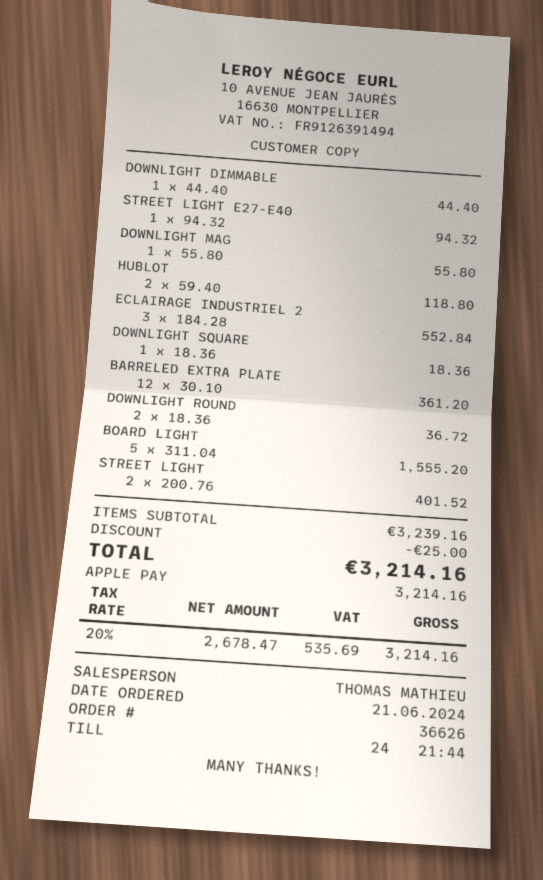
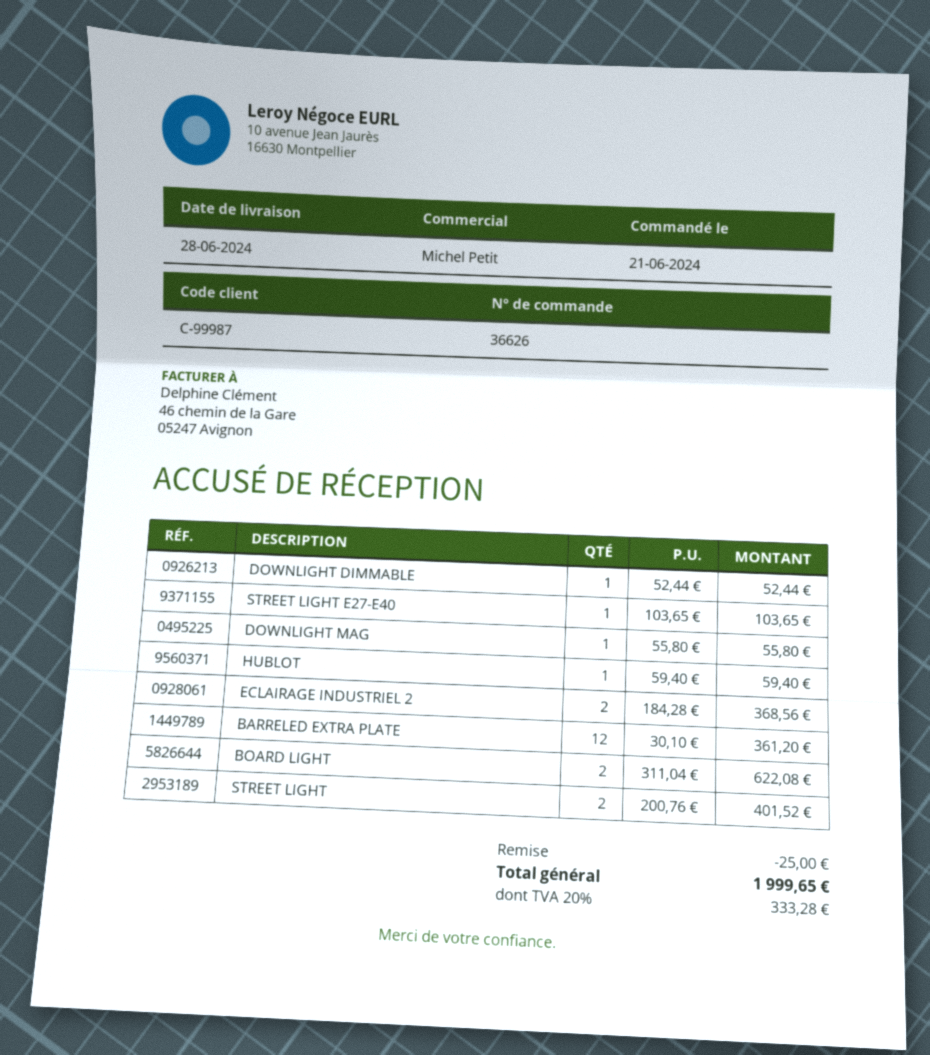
sales rep: THOMAS MATHIEU -> Michel Petit
DOWNLIGHT DIMMABLE: 1 x 44.40 = 44.40 -> 1 x 52.44 = 52.44
STREET LIGHT E27-E40: 1 x 94.32 = 94.32 -> 1 x 103.65 = 103.65
HUBLOT: 2 x 59.40 = 118.80 -> 1 x 59.40 = 59.40
ECLAIRAGE INDUSTRIEL 2: 3 x 184.28 = 552.84 -> 2 x 184.28 = 368.56
DOWNLIGHT SQUARE: 1 x 18.36 = 18.36 -> none
DOWNLIGHT ROUND: 2 x 18.36 = 36.72 -> none
BOARD LIGHT: 5 x 311.04 = 1555.20 -> 2 x 311.04 = 622.08
tax: 20% = 535.69 -> 20% = 333.28
total: 3214.16 -> 1999.65

